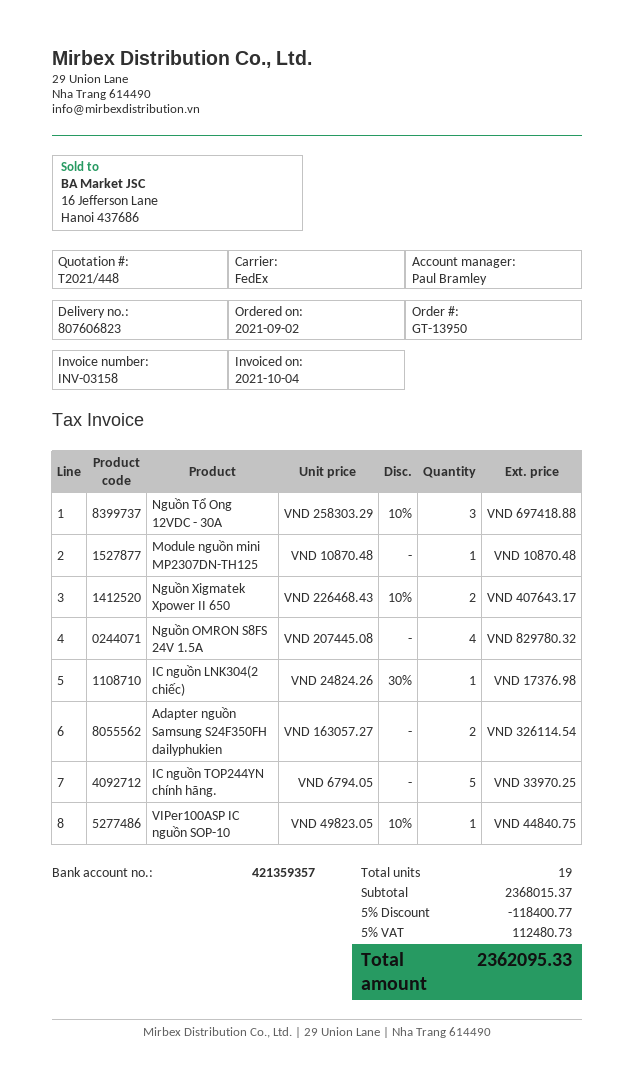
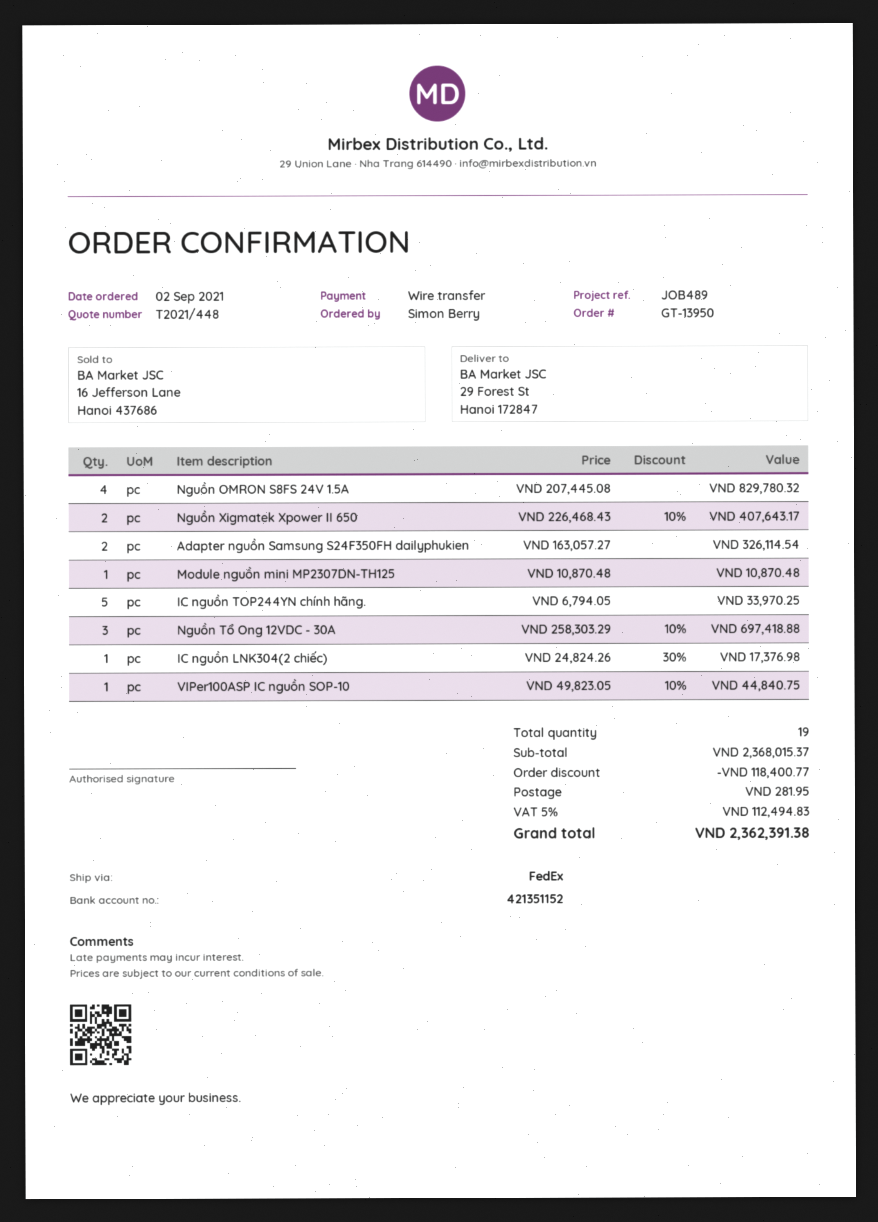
bank account: 421359357 -> 421351152
shipping: none -> 281.95
tax: 5% = 112480.73 -> 5% = 112494.83
total: 2362095.33 -> 2362391.38

